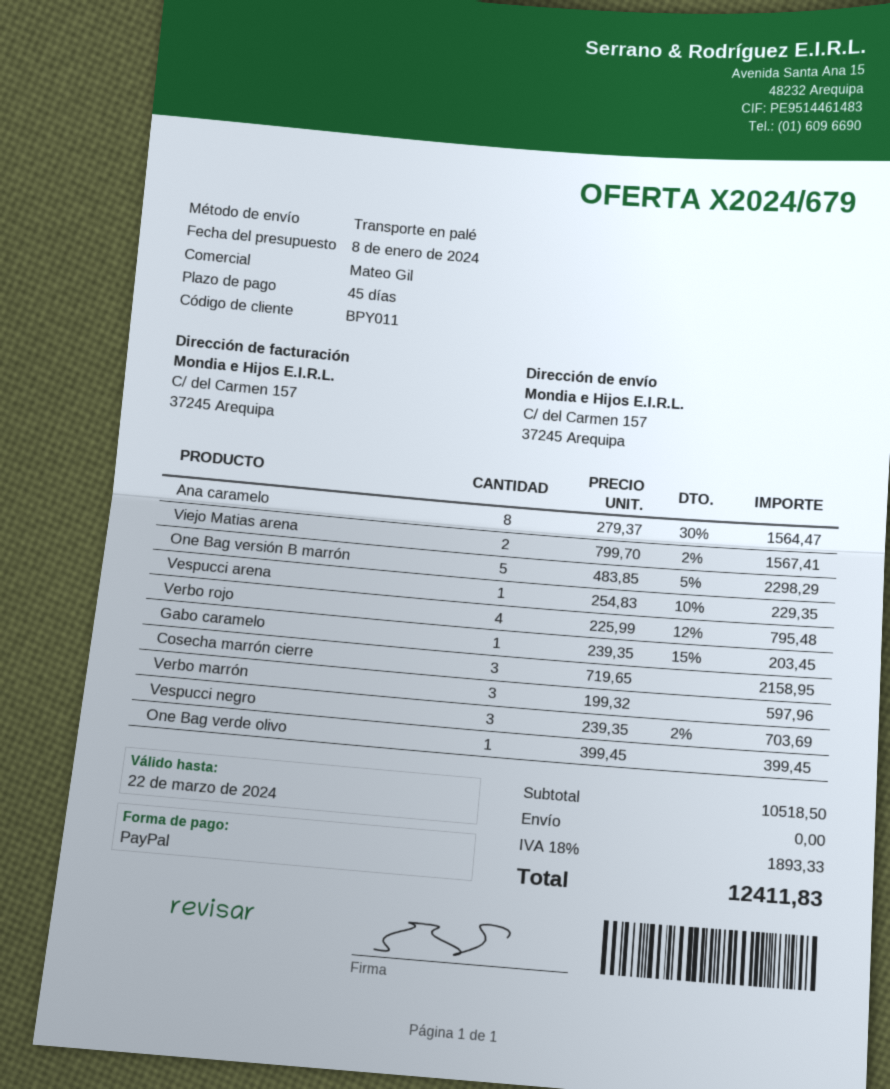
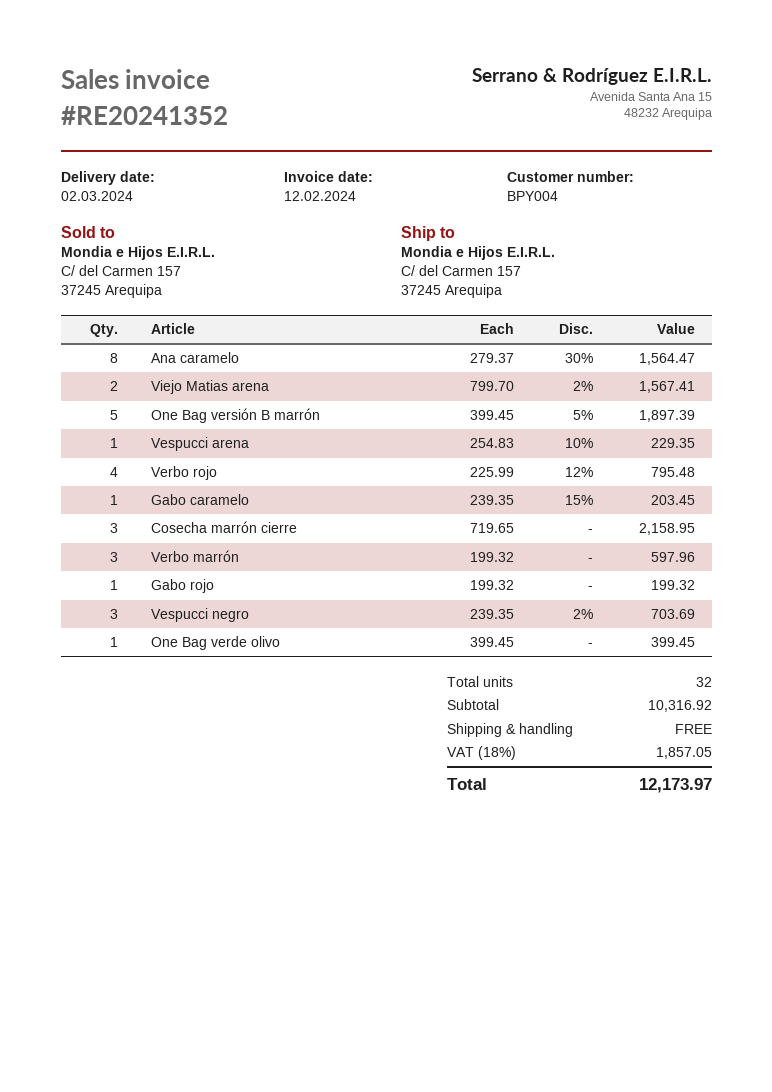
customer number: BPY011 -> BPY004
One Bag versión B marrón: 5 x 483.85 - 5% = 2298.29 -> 5 x 399.45 - 5% = 1897.39
Gabo rojo: none -> 1 x 199.32 = 199.32
subtotal: 10518.50 -> 10316.92
tax: 18% = 1893.33 -> 18% = 1857.05
total: 12411.83 -> 12173.97

